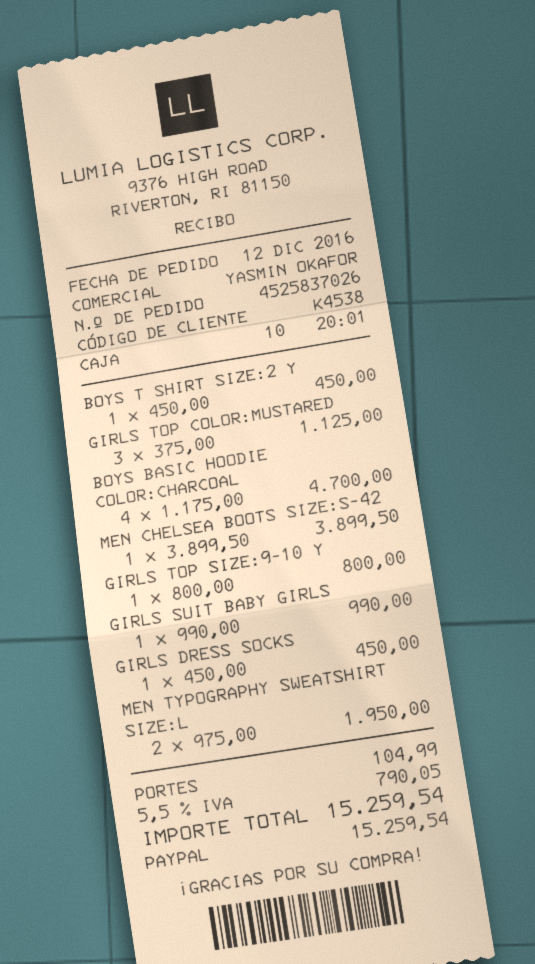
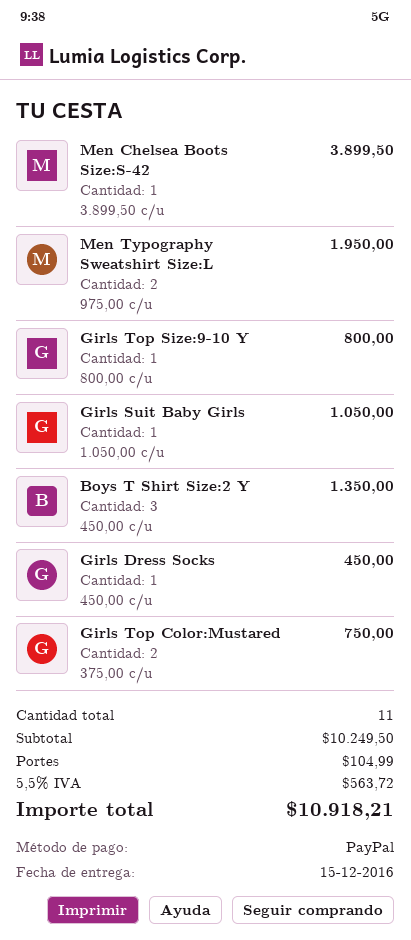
BOYS T SHIRT SIZE:2 Y: 1 x 450.00 = 450.00 -> 3 x 450.00 = 1350.00
GIRLS TOP COLOR:MUSTARED: 3 x 375.00 = 1125.00 -> 2 x 375.00 = 750.00
BOYS BASIC HOODIE COLOR:CHARCOAL: 4 x 1175.00 = 4700.00 -> none
GIRLS SUIT BABY GIRLS: 1 x 990.00 = 990.00 -> 1 x 1050.00 = 1050.00
tax: 5.5% = 790.05 -> 5.5% = 563.72
total: 15259.54 -> 10918.21

